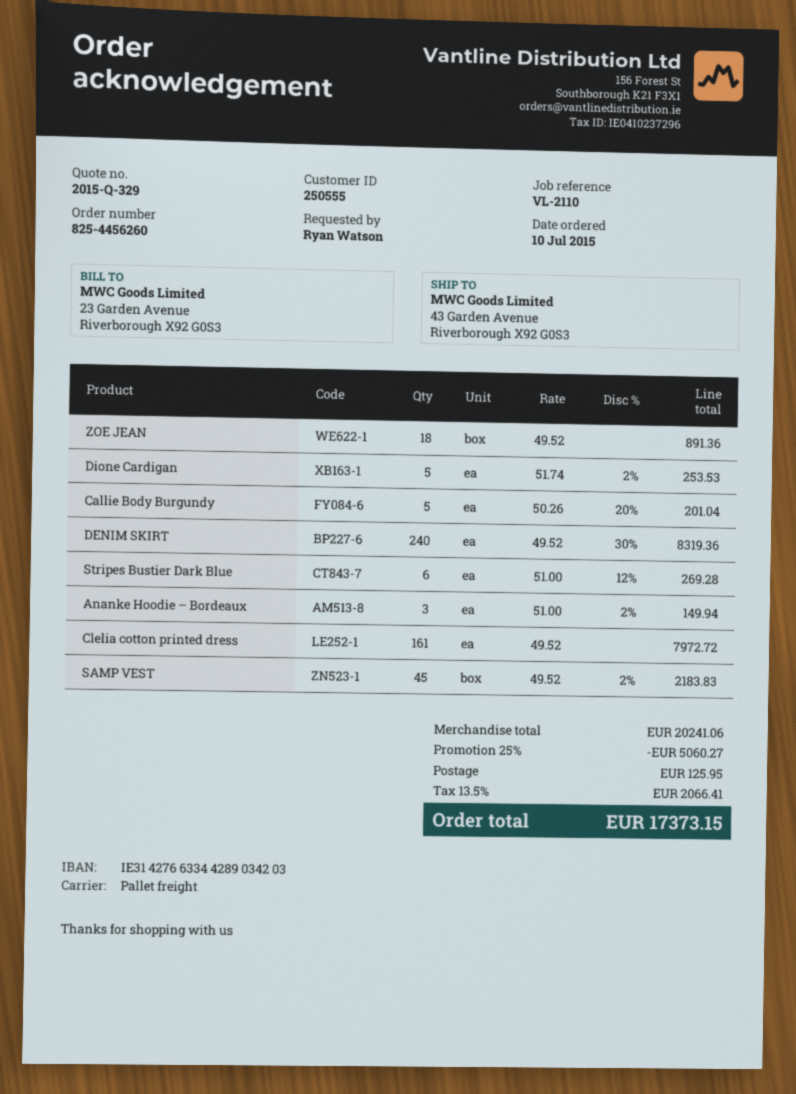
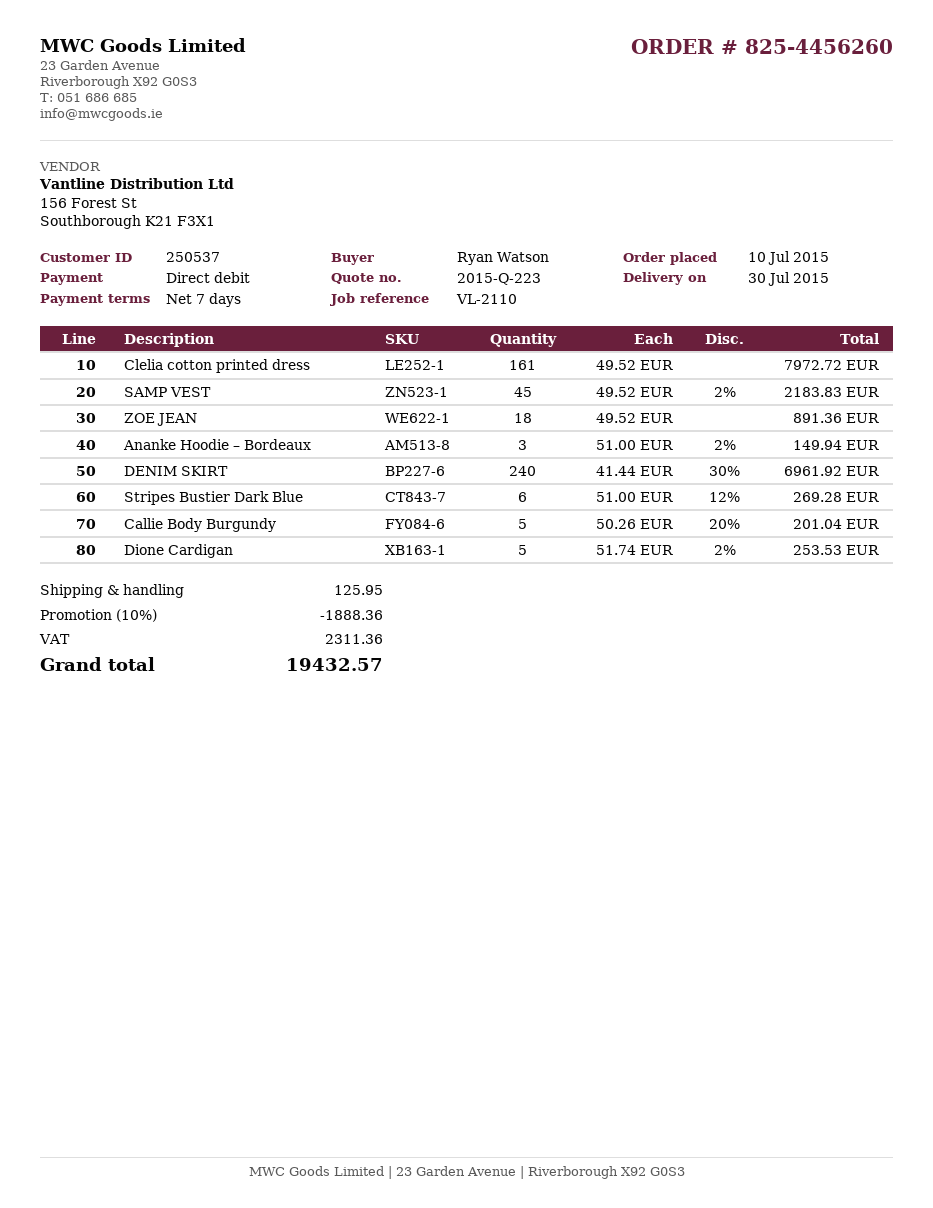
quote number: 2015-Q-329 -> 2015-Q-223
customer number: 250555 -> 250537
DENIM SKIRT: 240 x 49.52 - 30% = 8319.36 -> 240 x 41.44 - 30% = 6961.92
discount: 25% = 5060.27 -> 10% = 1888.36
tax: 2066.41 -> 2311.36
total: 17373.15 -> 19432.57

